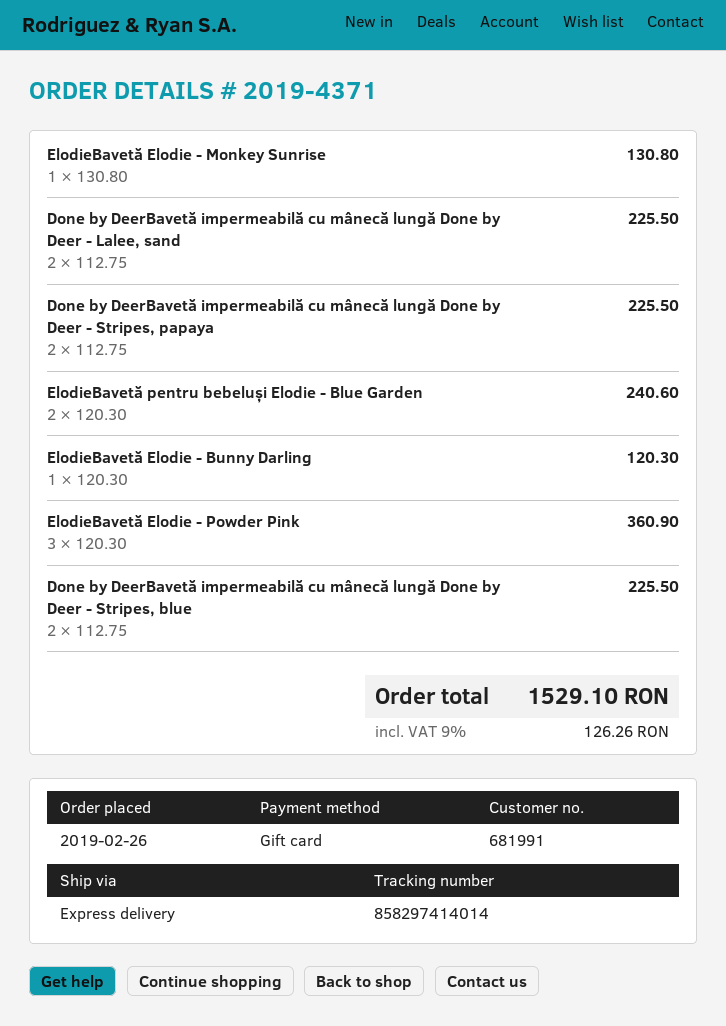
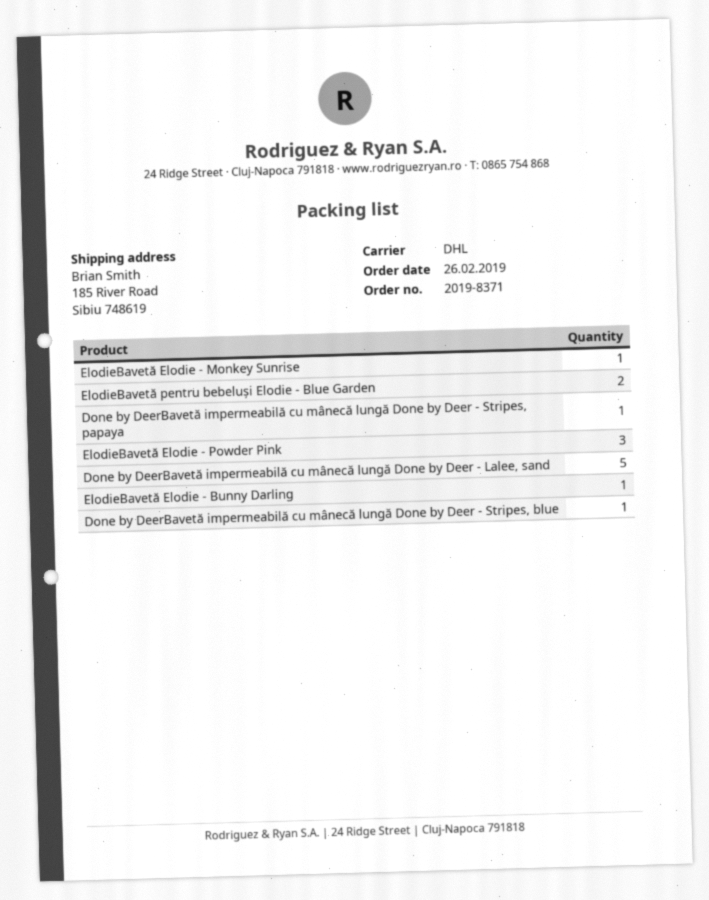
order number: 2019-4371 -> 2019-8371
shipping method: express -> DHL
Done by DeerBavetă impermeabilă cu mânecă lungă Done by Deer - Lalee, sand: 2 -> 5
Done by DeerBavetă impermeabilă cu mânecă lungă Done by Deer - Stripes, papaya: 2 -> 1
Done by DeerBavetă impermeabilă cu mânecă lungă Done by Deer - Stripes, blue: 2 -> 1

